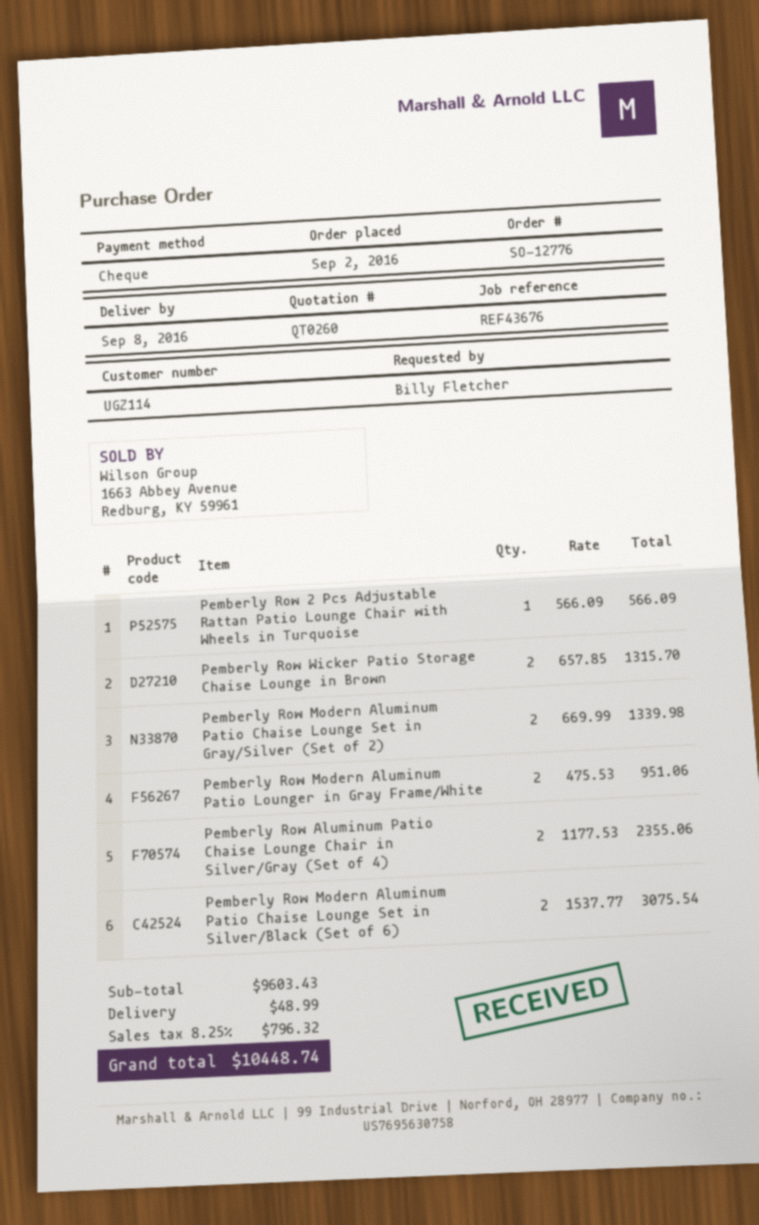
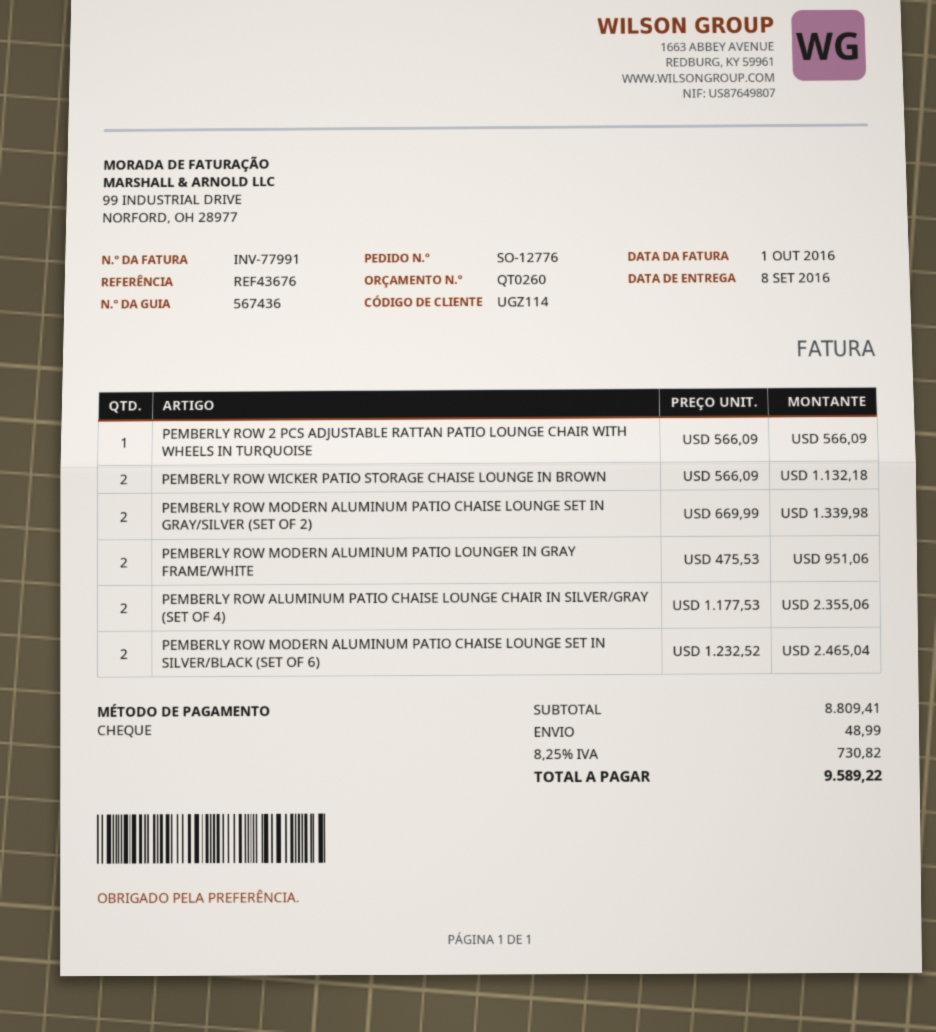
Pemberly Row Wicker Patio Storage Chaise Lounge in Brown: 2 x 657.85 = 1315.70 -> 2 x 566.09 = 1132.18
Pemberly Row Modern Aluminum Patio Chaise Lounge Set in Silver/Black (Set of 6): 2 x 1537.77 = 3075.54 -> 2 x 1232.52 = 2465.04
subtotal: 9603.43 -> 8809.41
tax: 8.25% = 796.32 -> 8.25% = 730.82
total: 10448.74 -> 9589.22

